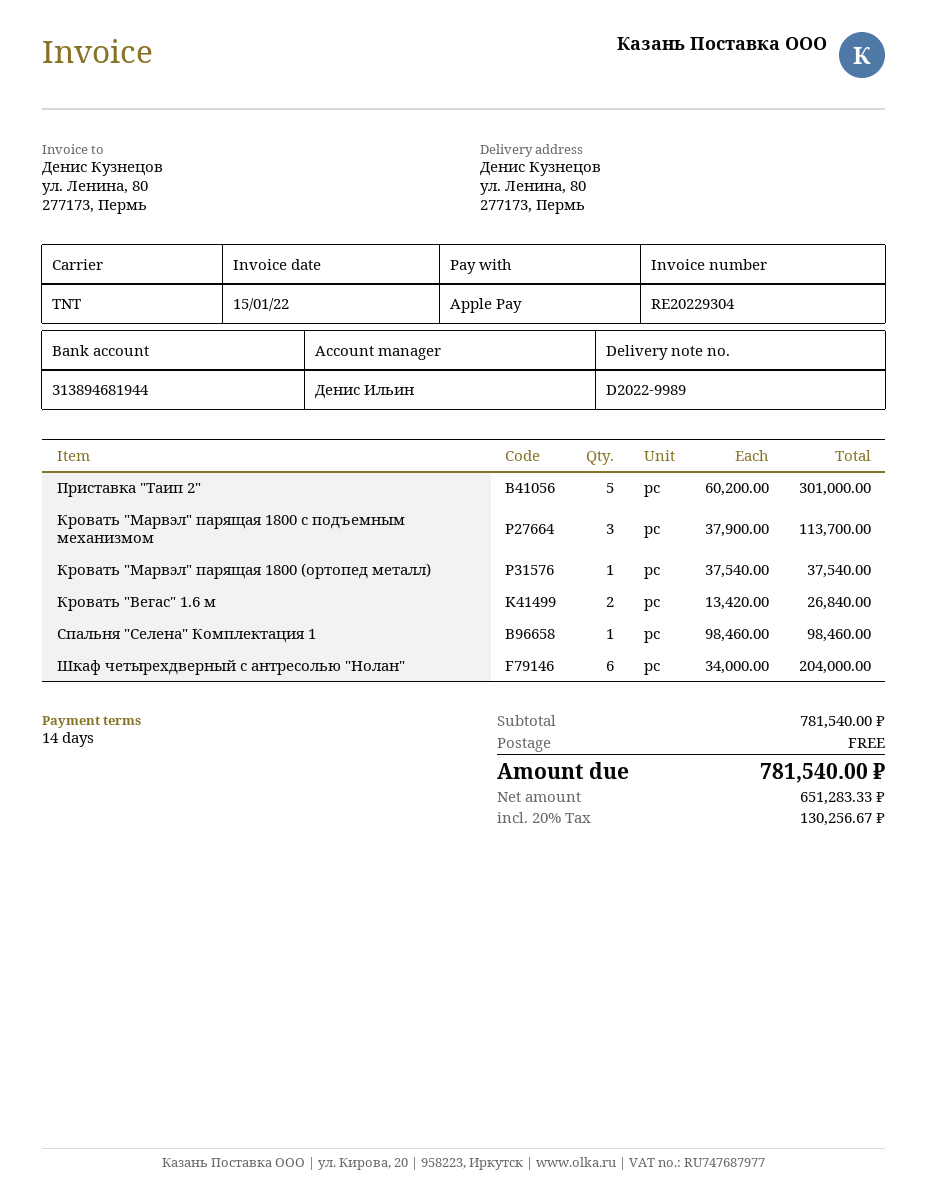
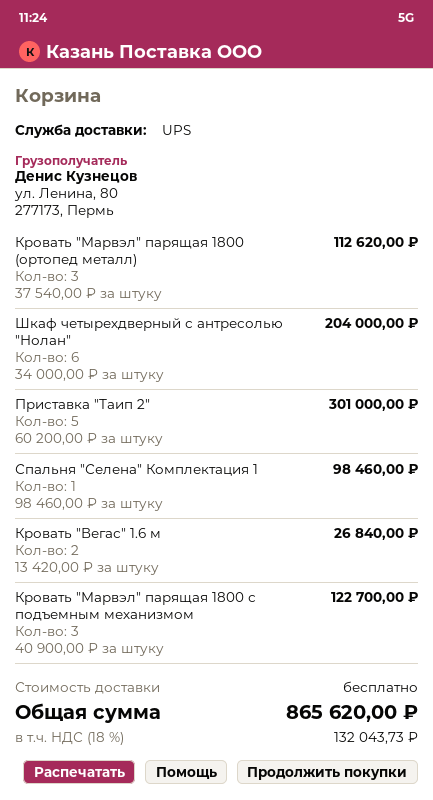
shipping method: TNT -> UPS
Кровать "Марвэл" парящая 1800 с подъемным механизмом: 3 x 37900.00 = 113700.00 -> 3 x 40900.00 = 122700.00
Кровать "Марвэл" парящая 1800 (ортопед металл): 1 x 37540.00 = 37540.00 -> 3 x 37540.00 = 112620.00
tax: 20% = 130256.67 -> 18% = 132043.73
total: 781540.00 -> 865620.00

